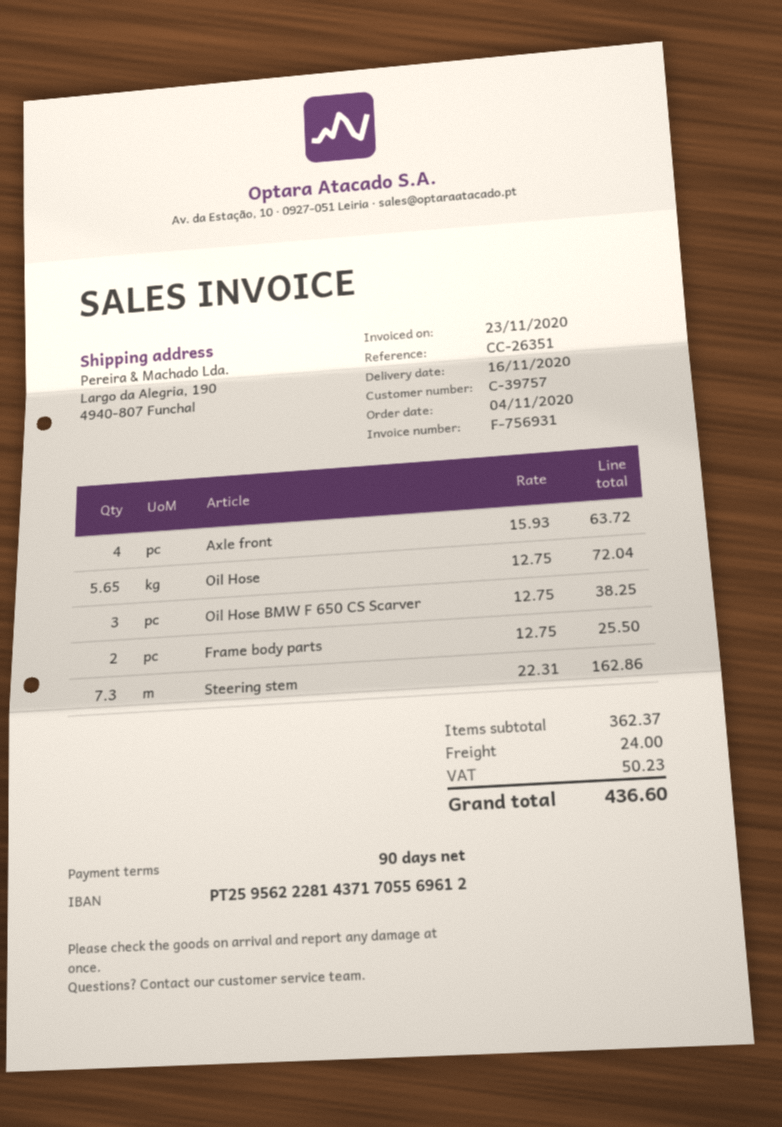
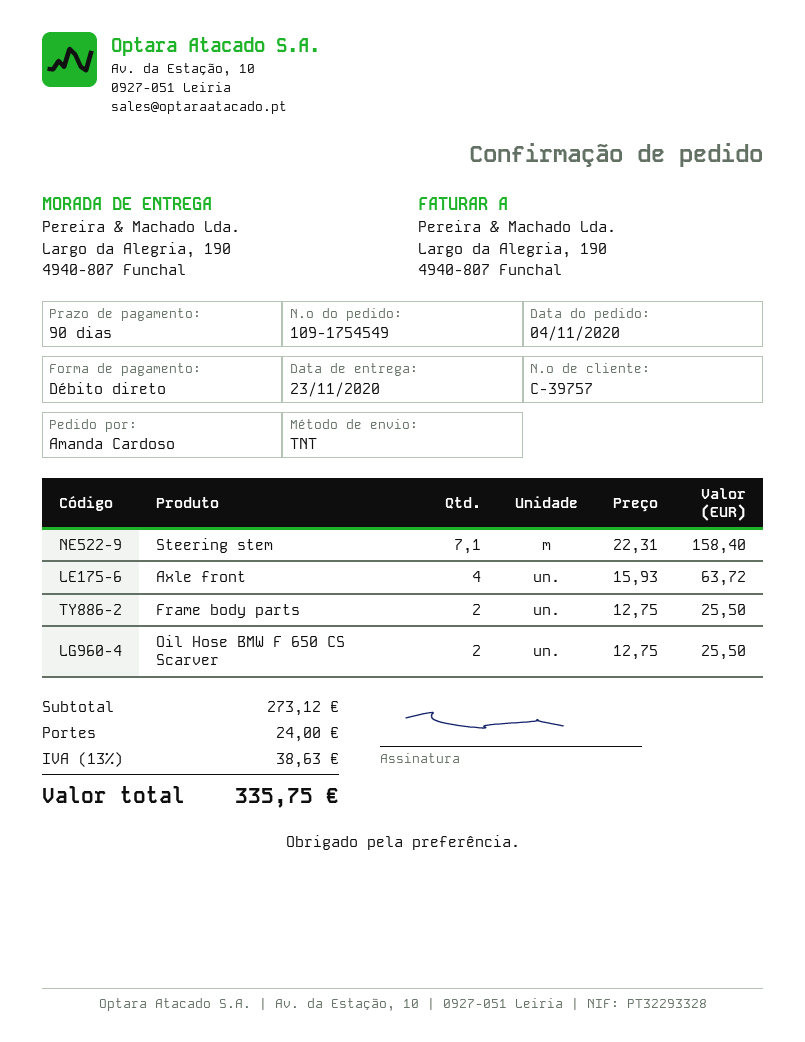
delivery date: 2020-11-16 -> 2020-11-23
Oil Hose: 5.65 x 12.75 = 72.04 -> none
Oil Hose BMW F 650 CS Scarver: 3 x 12.75 = 38.25 -> 2 x 12.75 = 25.50
Steering stem: 7.3 x 22.31 = 162.86 -> 7.1 x 22.31 = 158.40
subtotal: 362.37 -> 273.12
tax: 50.23 -> 38.63
total: 436.60 -> 335.75

